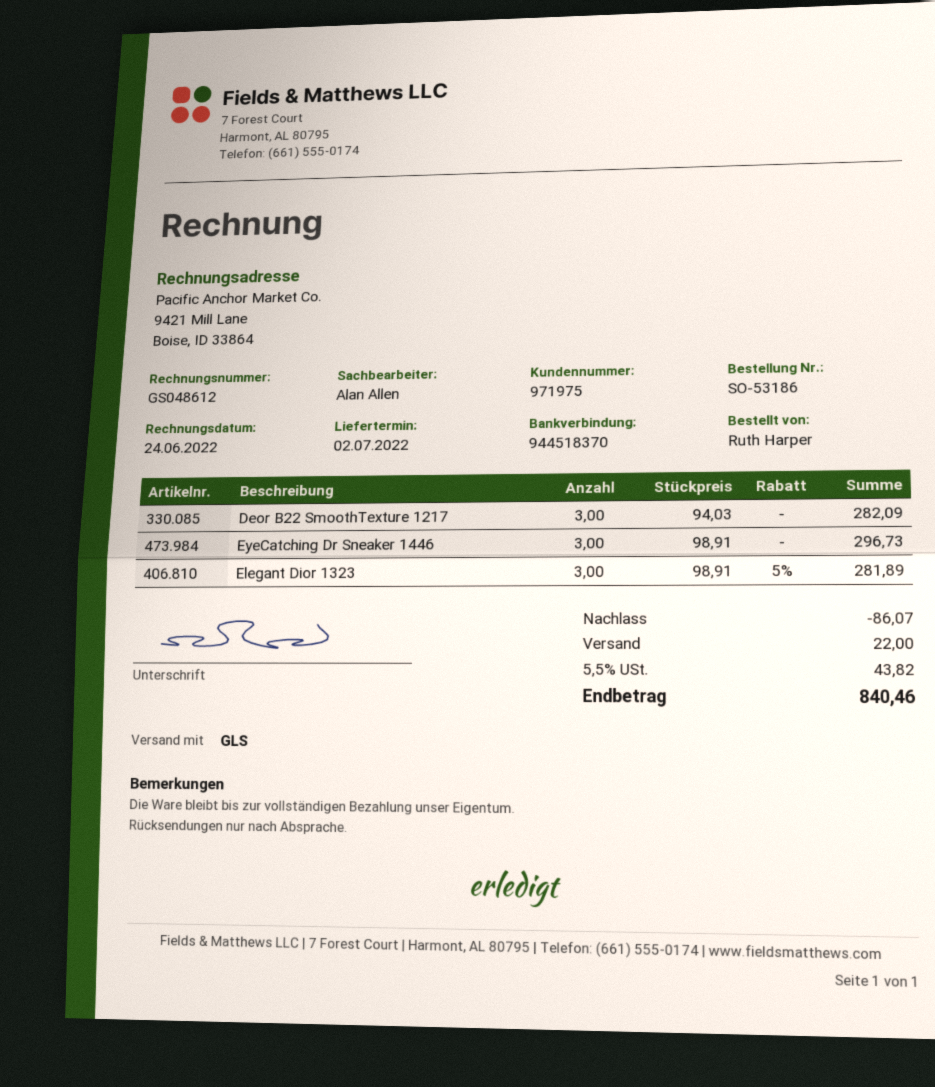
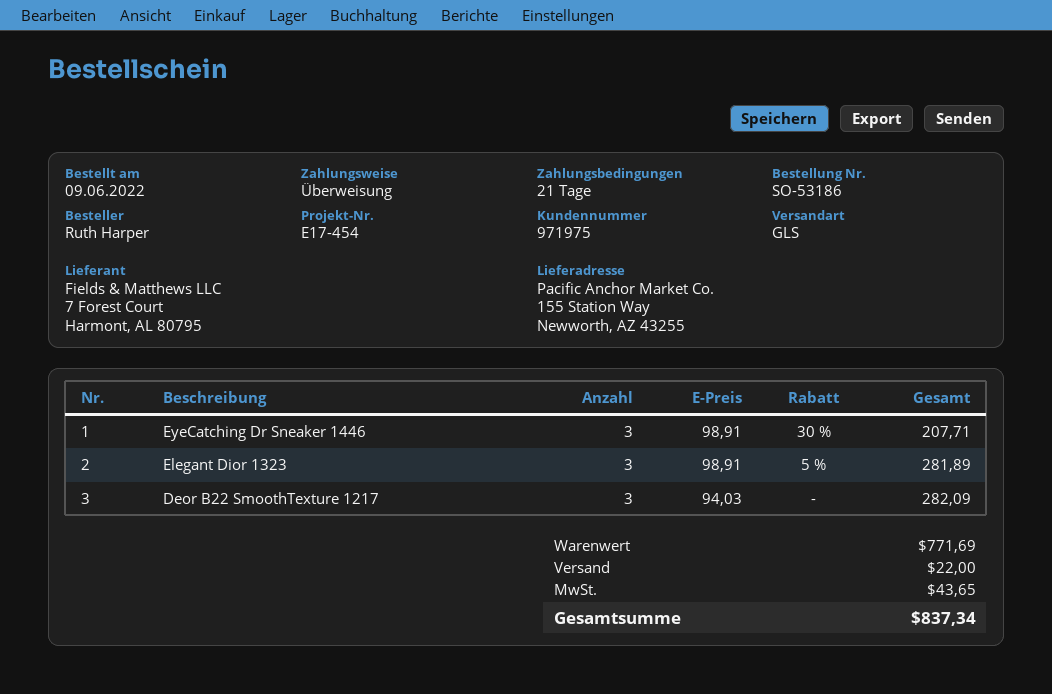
EyeCatching Dr Sneaker 1446: 3 x 98.91 = 296.73 -> 3 x 98.91 - 30% = 207.71
discount: 86.07 -> none
tax: 43.82 -> 43.65
total: 840.46 -> 837.34

